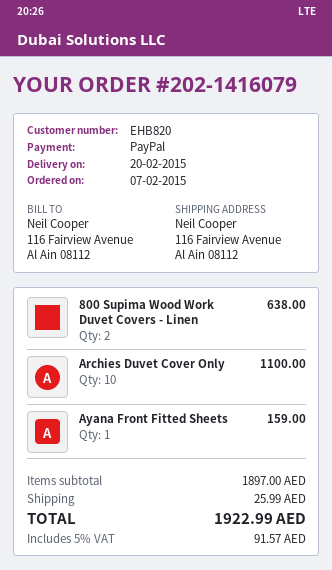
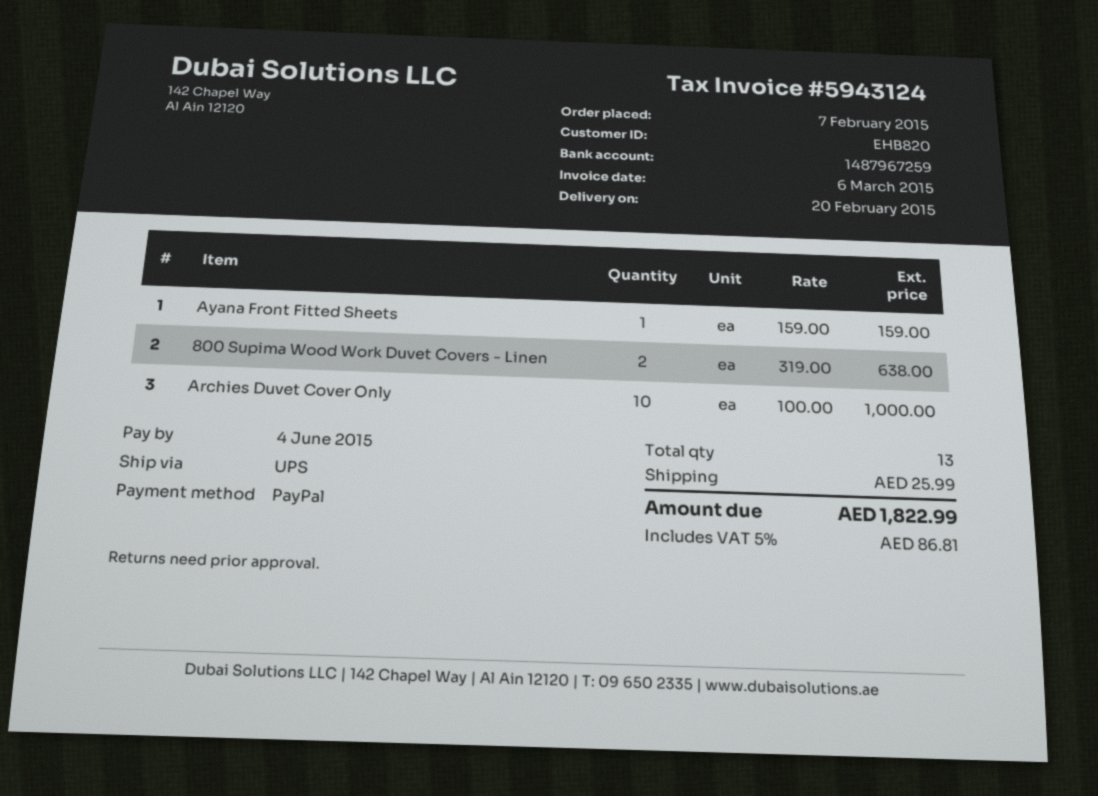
Archies Duvet Cover Only: 10 for 1100.00 -> 10 for 1000.00
tax: 5% = 91.57 -> 5% = 86.81
total: 1922.99 -> 1822.99

